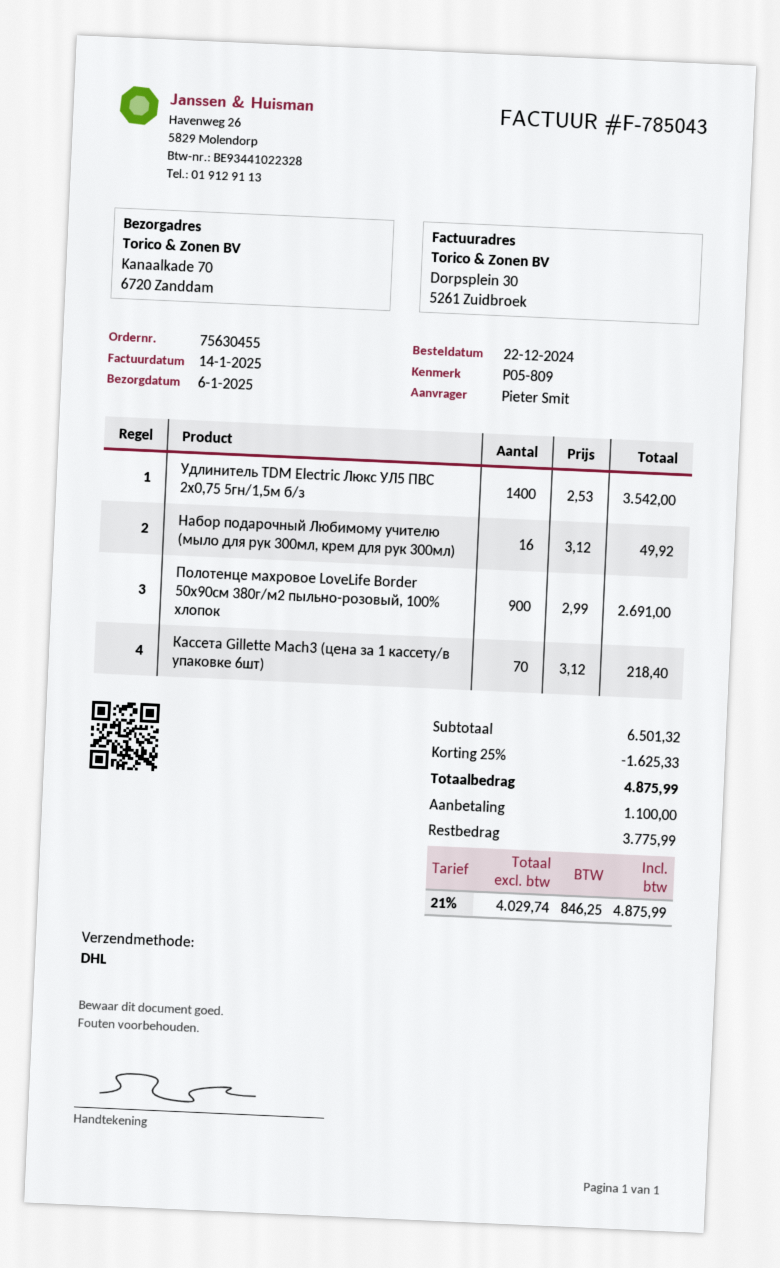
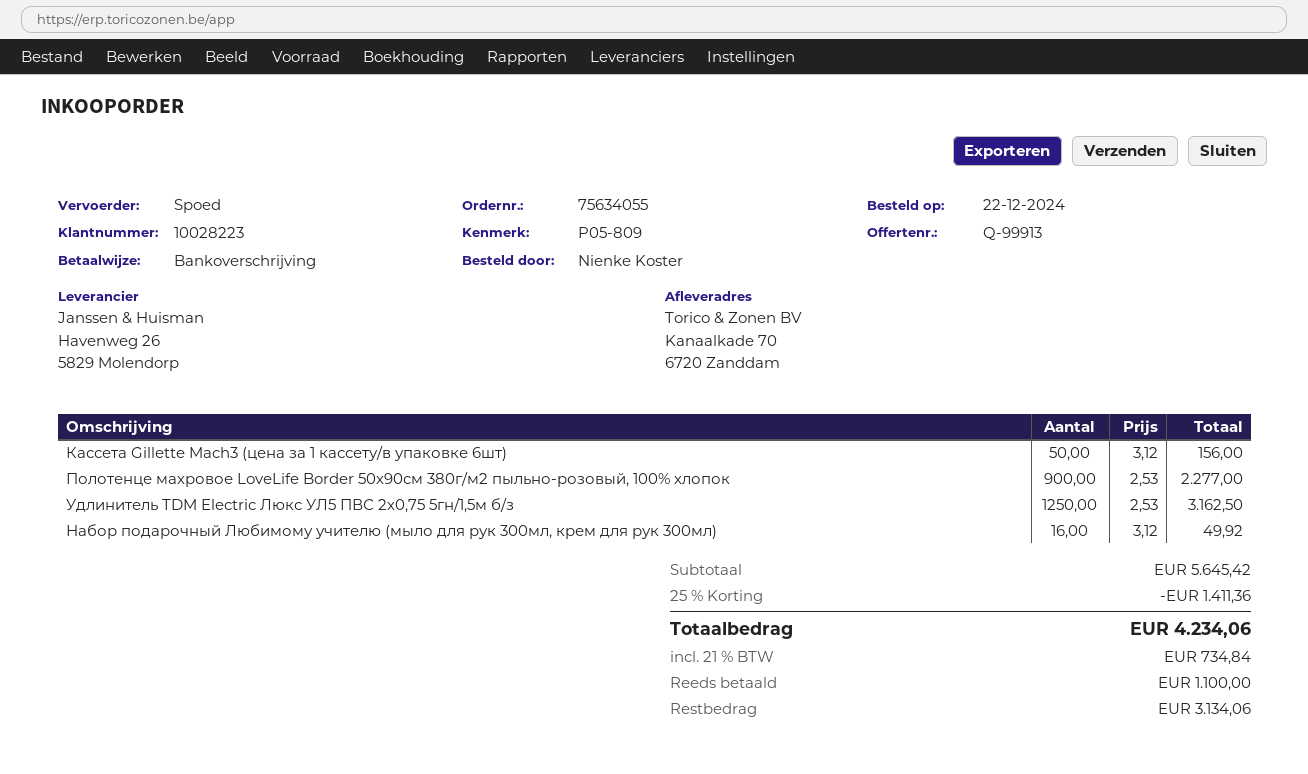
order number: 75630455 -> 75634055
ordered by: Pieter Smit -> Nienke Koster
shipping method: DHL -> express
Удлинитель TDM Electric Люкс УЛ5 ПВС 2х0,75 5гн/1,5м б/з: 1400 x 2.53 = 3542.00 -> 1250 x 2.53 = 3162.50
Полотенце махровое LoveLife Border 50х90см 380г/м2 пыльно-розовый, 100% хлопок: 900 x 2.99 = 2691.00 -> 900 x 2.53 = 2277.00
Кассета Gillette Mach3 (цена за 1 кассету/в упаковке 6шт): 70 x 3.12 = 218.40 -> 50 x 3.12 = 156.00
subtotal: 6501.32 -> 5645.42
discount: 25% = 1625.33 -> 25% = 1411.36
tax: 21% = 846.25 -> 21% = 734.84
total: 4875.99 -> 4234.06
balance: 3775.99 -> 3134.06

